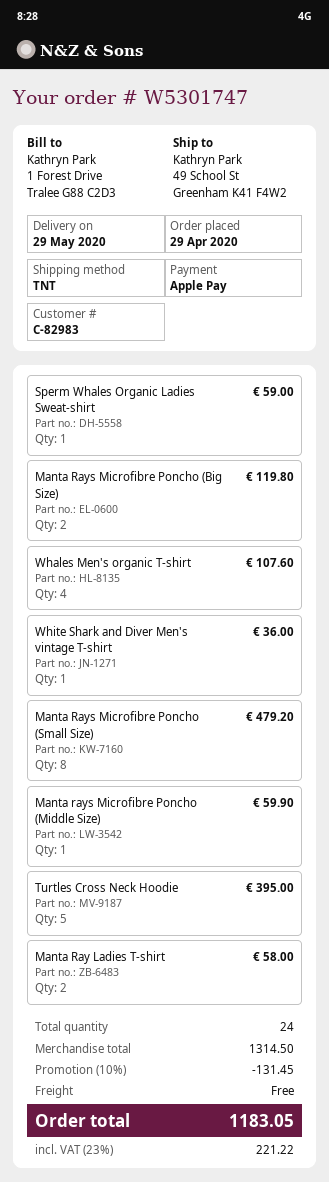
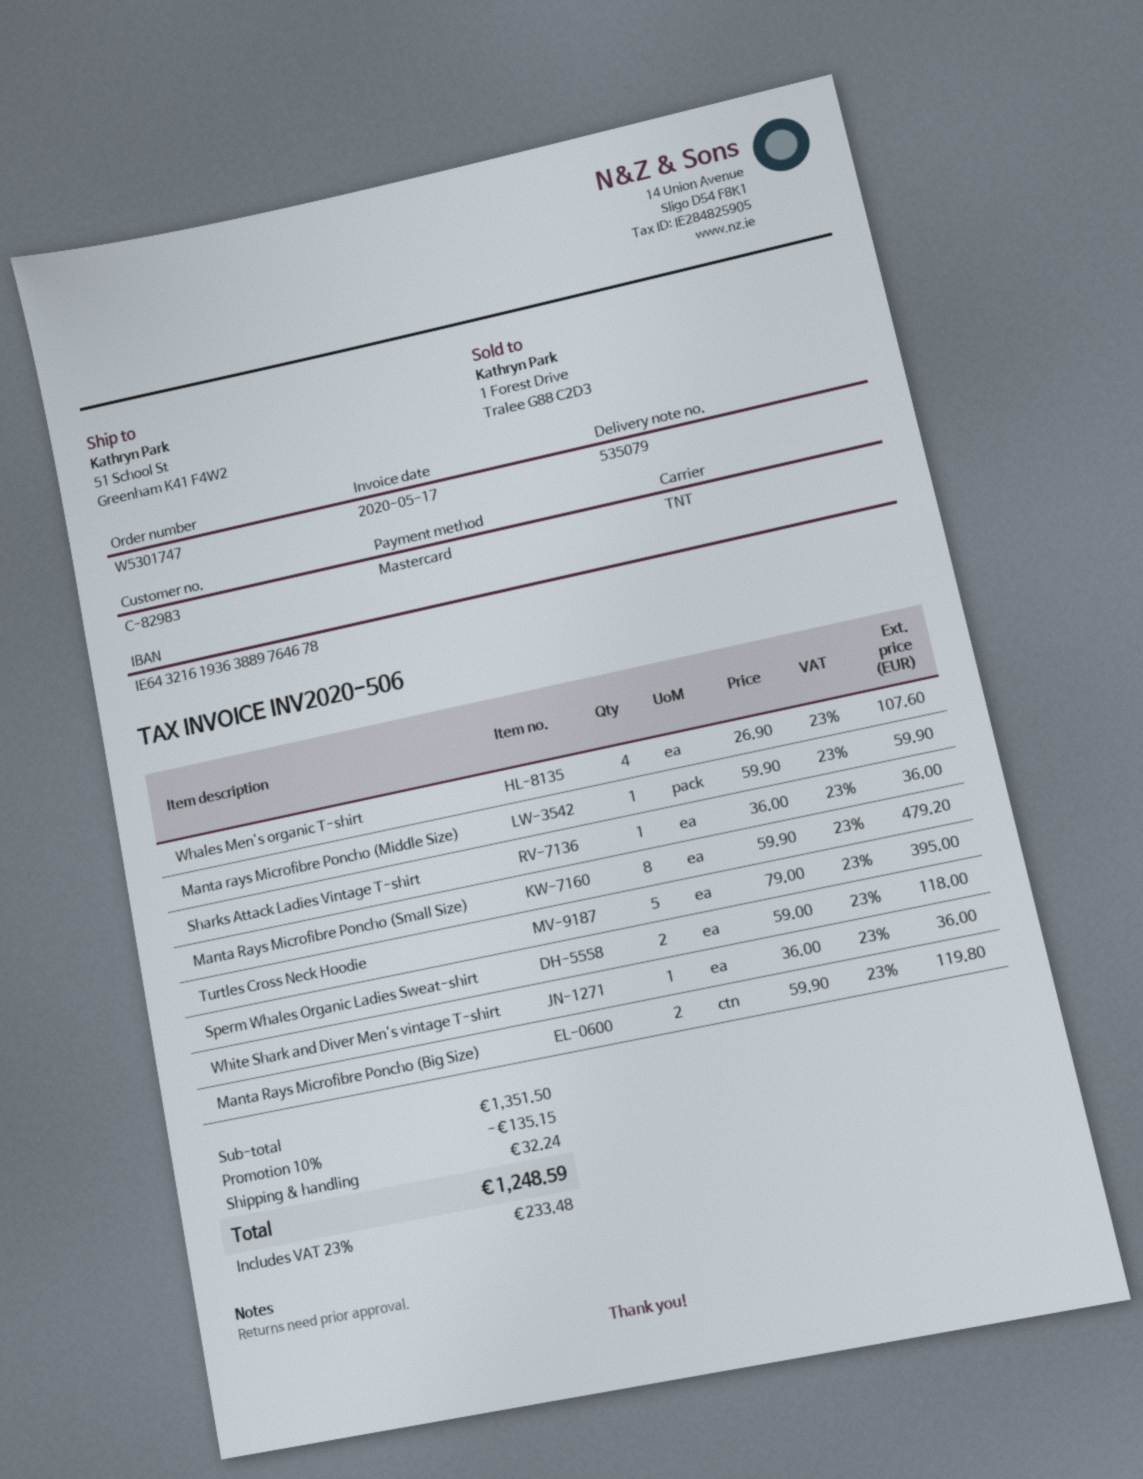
payment method: Apple Pay -> Mastercard
ship to: 49 School St, Greenham K41 F4W2 -> 51 School St, Greenham K41 F4W2
Sperm Whales Organic Ladies Sweat-shirt: 1 for 59.00 -> 2 for 118.00
Manta Ray Ladies T-shirt: 2 for 58.00 -> none
Sharks Attack Ladies Vintage T-shirt: none -> 1 for 36.00
subtotal: 1314.50 -> 1351.50
discount: 10% = 131.45 -> 10% = 135.15
shipping: 0.00 -> 32.24
tax: 23% = 221.22 -> 23% = 233.48
total: 1183.05 -> 1248.59

